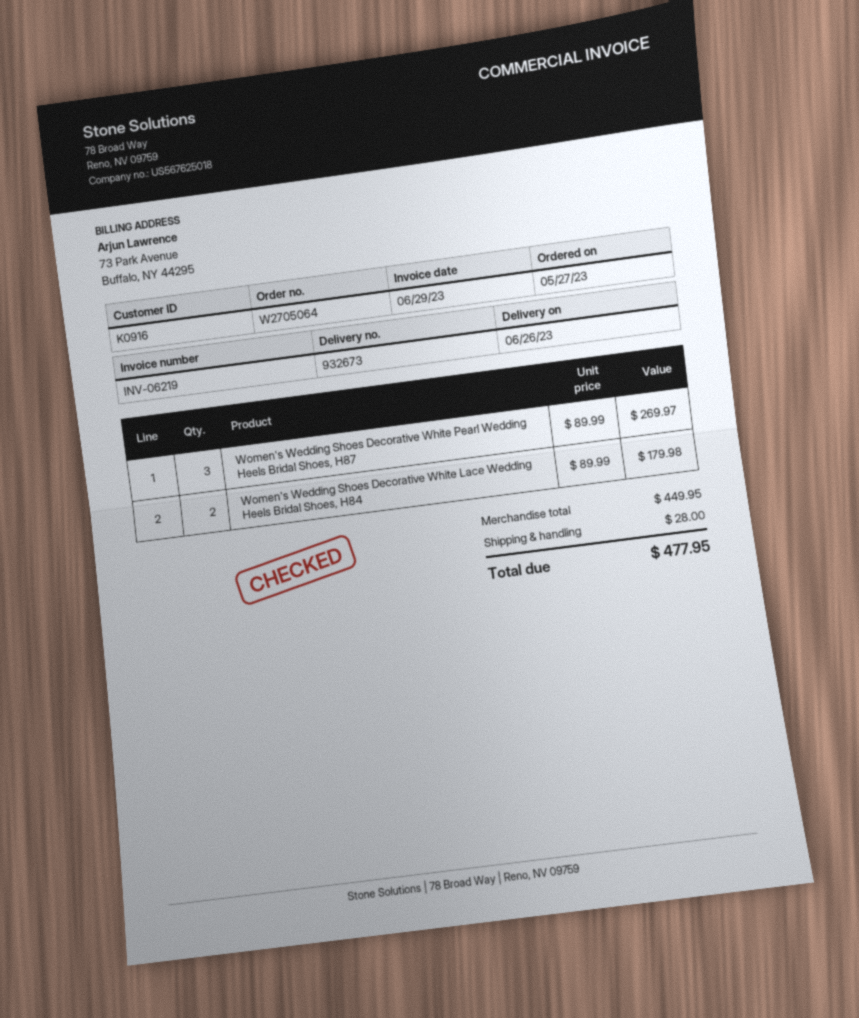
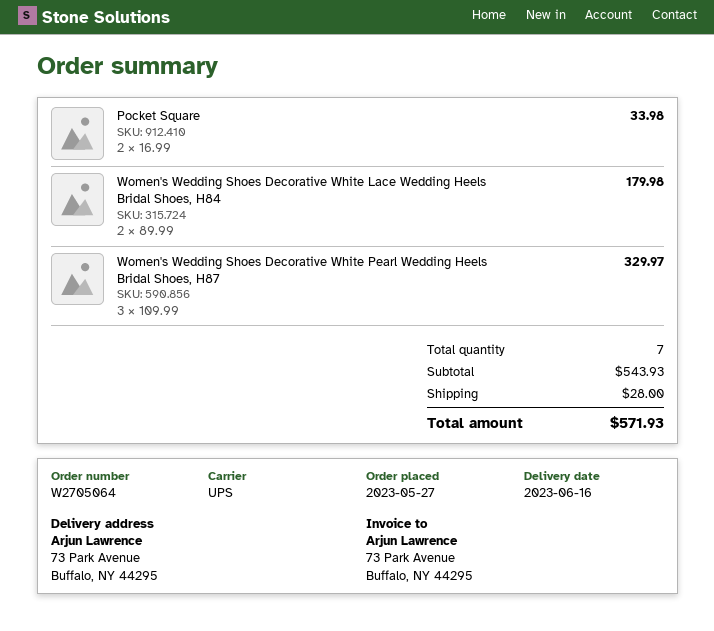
delivery date: 2023-06-26 -> 2023-06-16
Women's Wedding Shoes Decorative White Pearl Wedding Heels Bridal Shoes, H87: 3 x 89.99 = 269.97 -> 3 x 109.99 = 329.97
Pocket Square: none -> 2 x 16.99 = 33.98
subtotal: 449.95 -> 543.93
total: 477.95 -> 571.93

